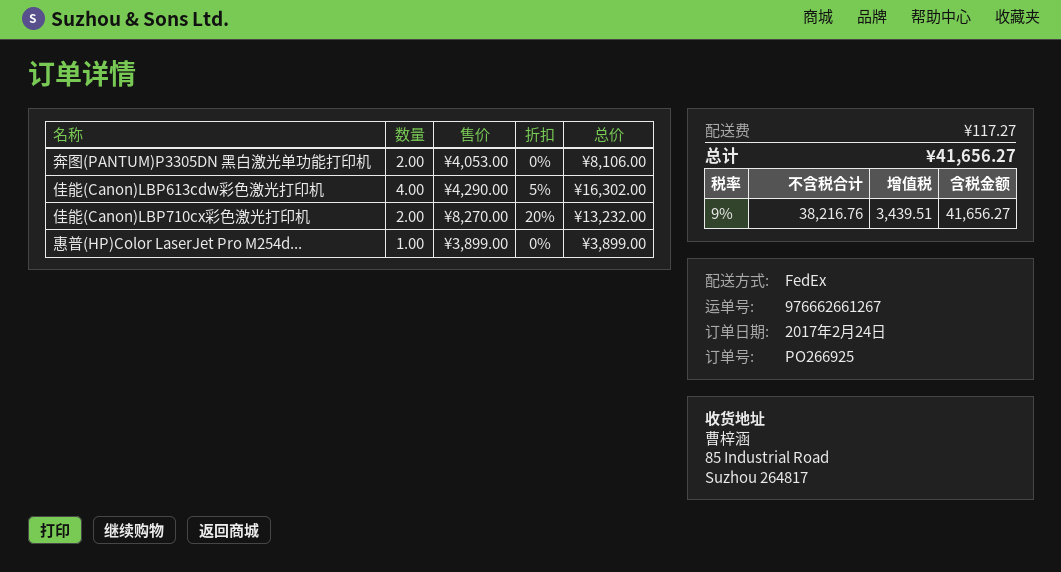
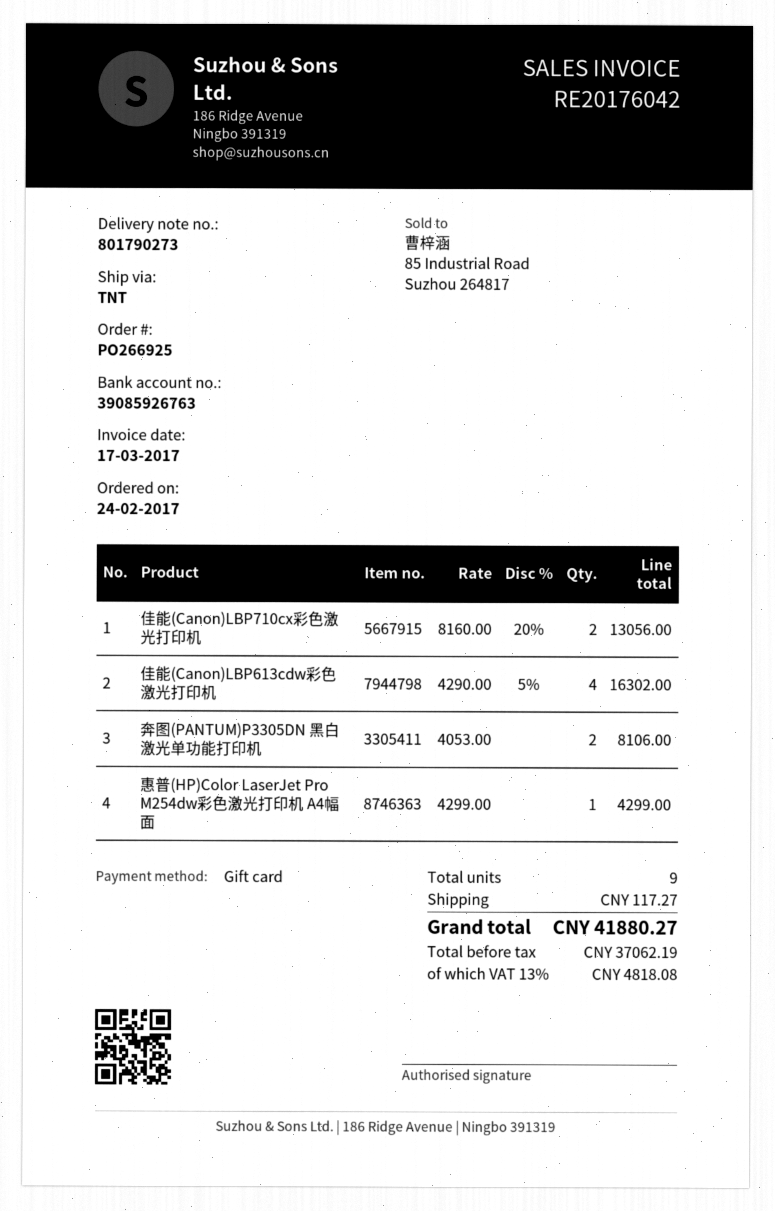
shipping method: FedEx -> TNT
佳能(Canon)LBP710cx彩色激光打印机: 2 x 8270.00 - 20% = 13232.00 -> 2 x 8160.00 - 20% = 13056.00
惠普(HP)Color LaserJet Pro M254d...: 1 x 3899.00 = 3899.00 -> 1 x 4299.00 = 4299.00
net: 38216.76 -> 37062.19
tax: 9% = 3439.51 -> 13% = 4818.08
total: 41656.27 -> 41880.27

